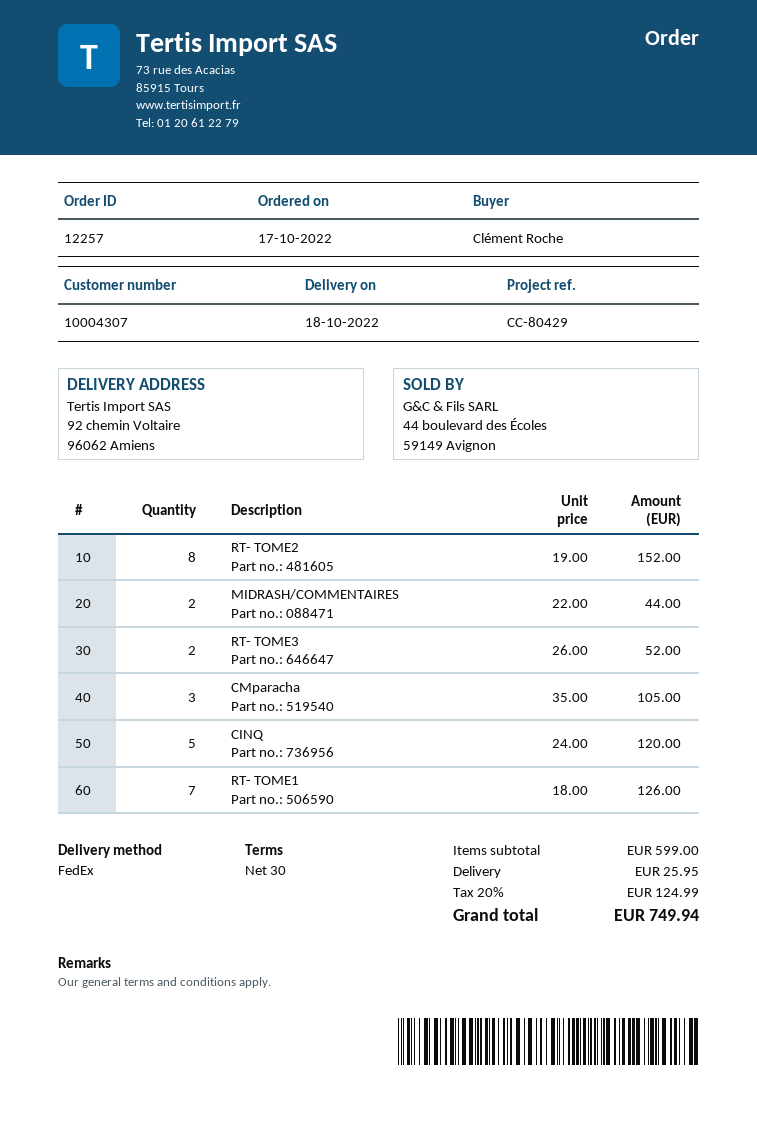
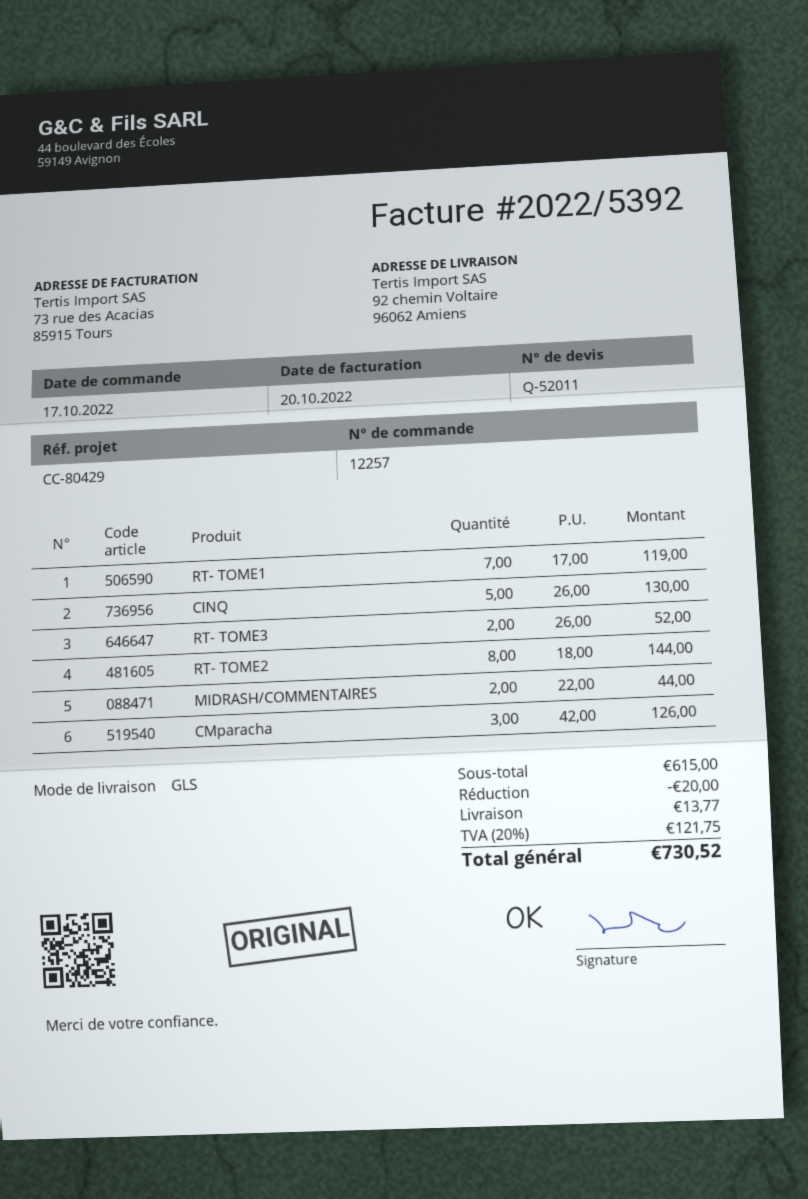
shipping method: FedEx -> GLS
RT- TOME2: 8 x 19.00 = 152.00 -> 8 x 18.00 = 144.00
CMparacha: 3 x 35.00 = 105.00 -> 3 x 42.00 = 126.00
CINQ: 5 x 24.00 = 120.00 -> 5 x 26.00 = 130.00
RT- TOME1: 7 x 18.00 = 126.00 -> 7 x 17.00 = 119.00
subtotal: 599.00 -> 615.00
discount: none -> 20.00
shipping: 25.95 -> 13.77
tax: 20% = 124.99 -> 20% = 121.75
total: 749.94 -> 730.52

